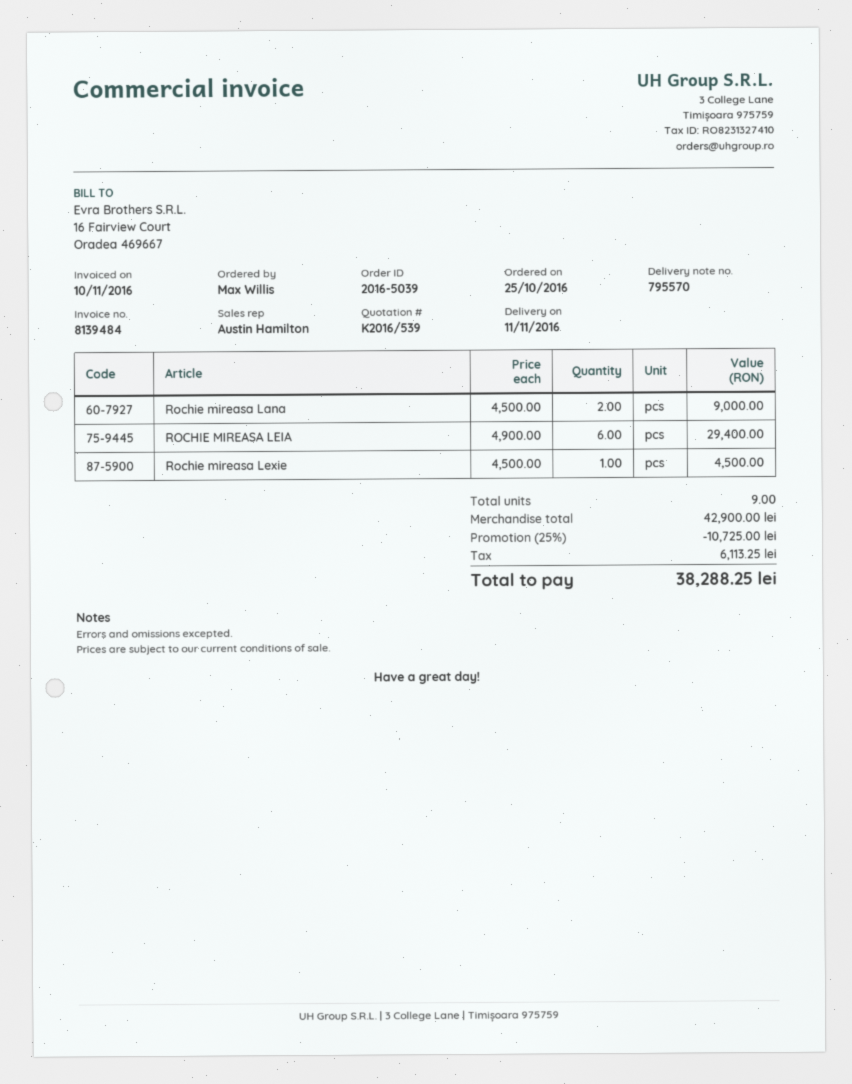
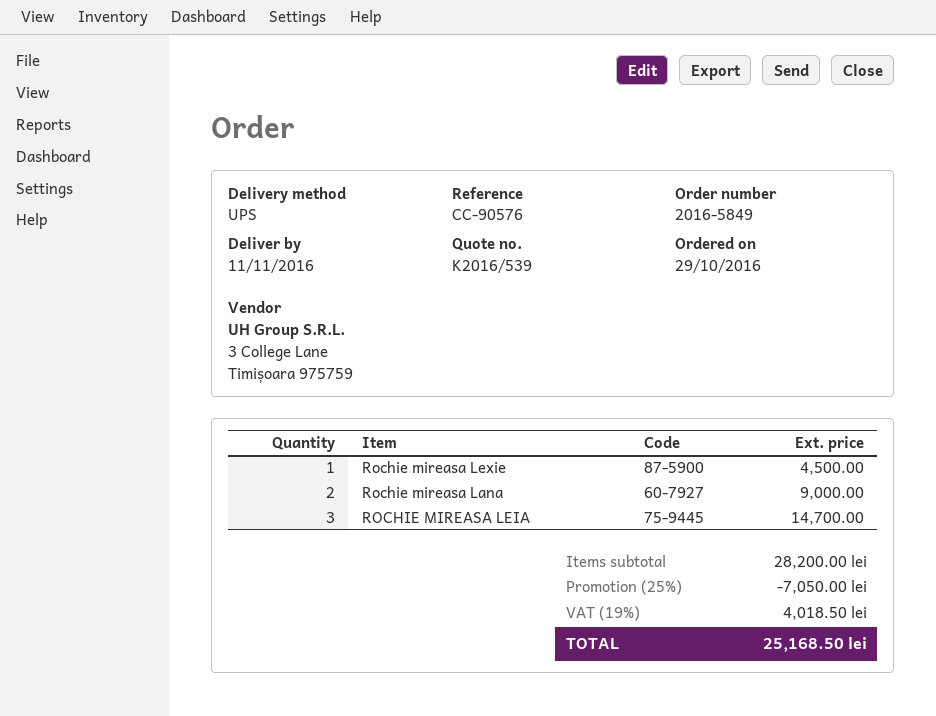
order number: 2016-5039 -> 2016-5849
order date: 2016-10-25 -> 2016-10-29
ROCHIE MIREASA LEIA: 6 for 29400.00 -> 3 for 14700.00
subtotal: 42900.00 -> 28200.00
discount: 25% = 10725.00 -> 25% = 7050.00
tax: 6113.25 -> 4018.50
total: 38288.25 -> 25168.50

